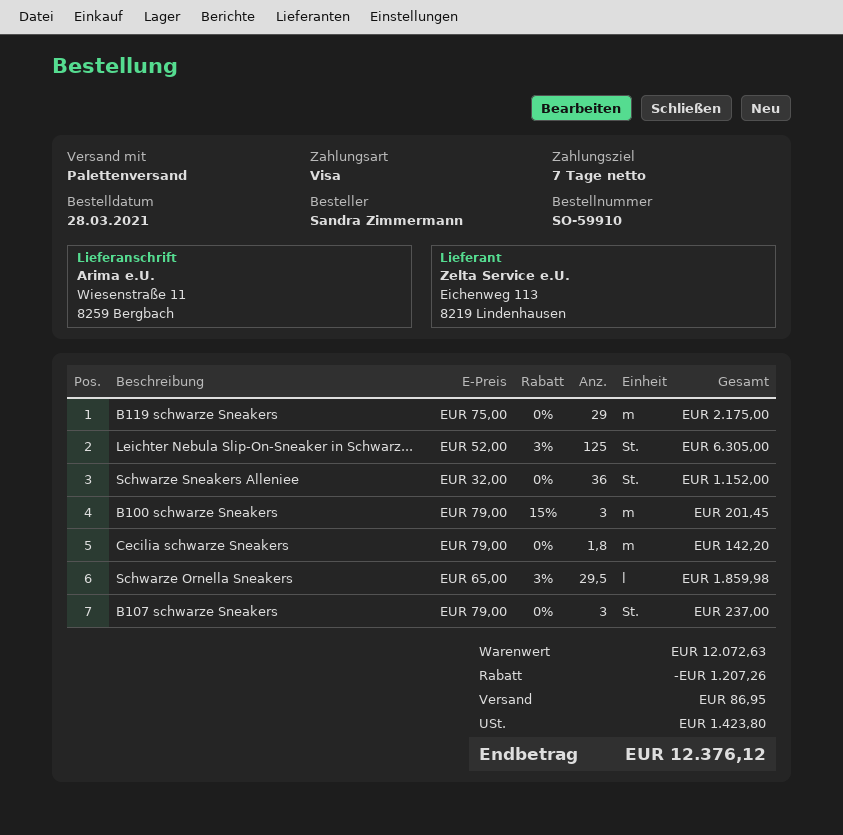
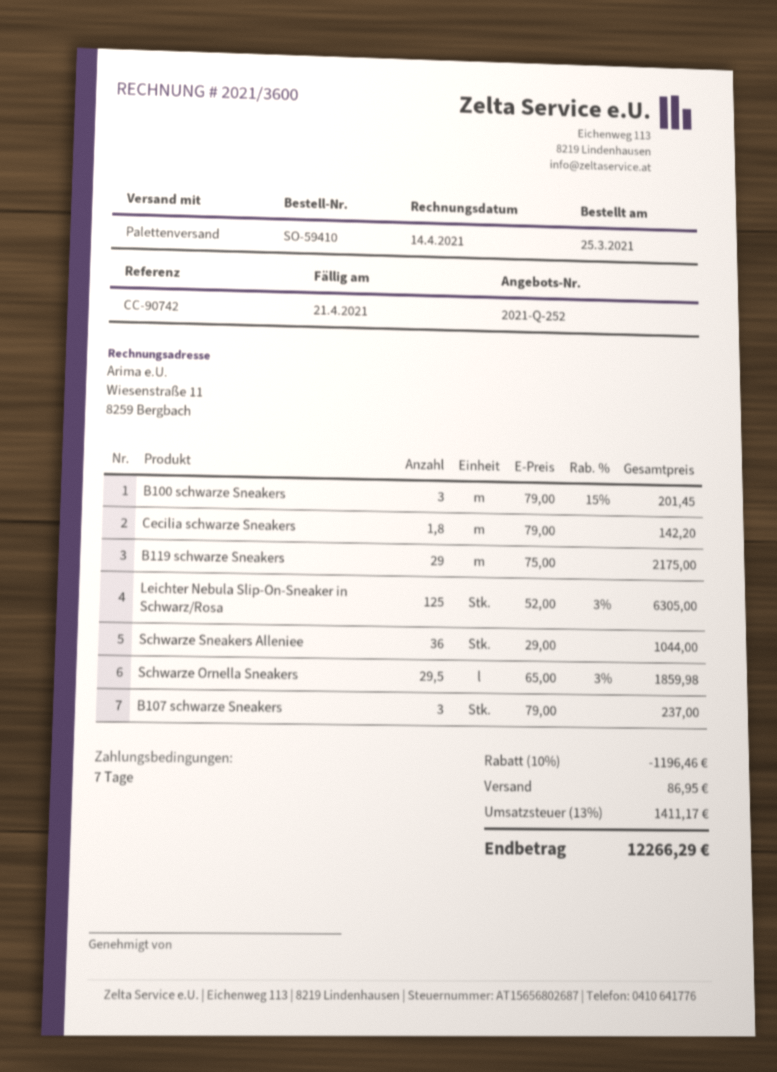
order number: SO-59910 -> SO-59410
order date: 2021-03-28 -> 2021-03-25
Schwarze Sneakers Alleniee: 36 x 32.00 = 1152.00 -> 36 x 29.00 = 1044.00
discount: 1207.26 -> 1196.46
tax: 1423.80 -> 1411.17
total: 12376.12 -> 12266.29

